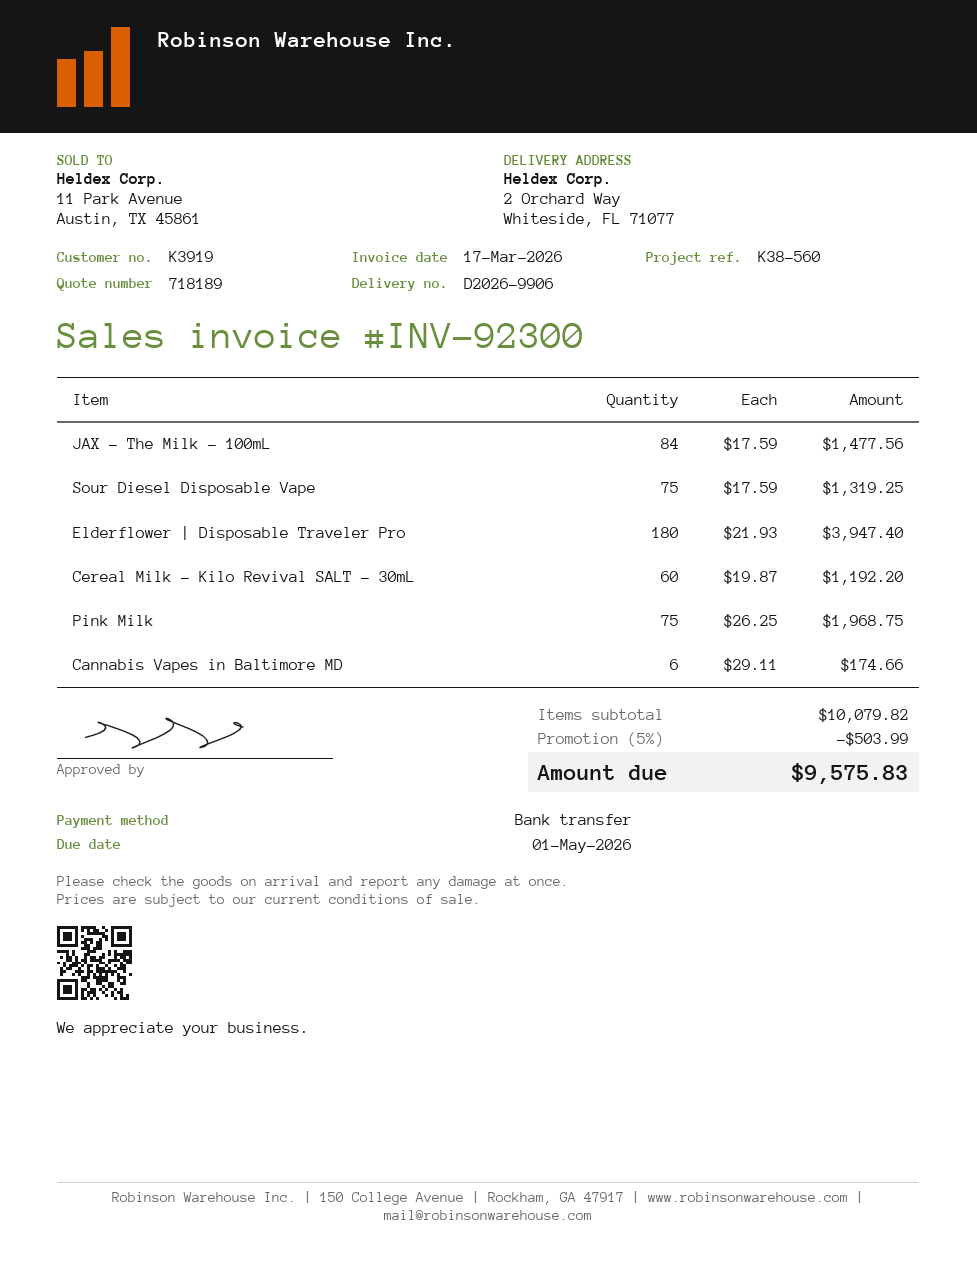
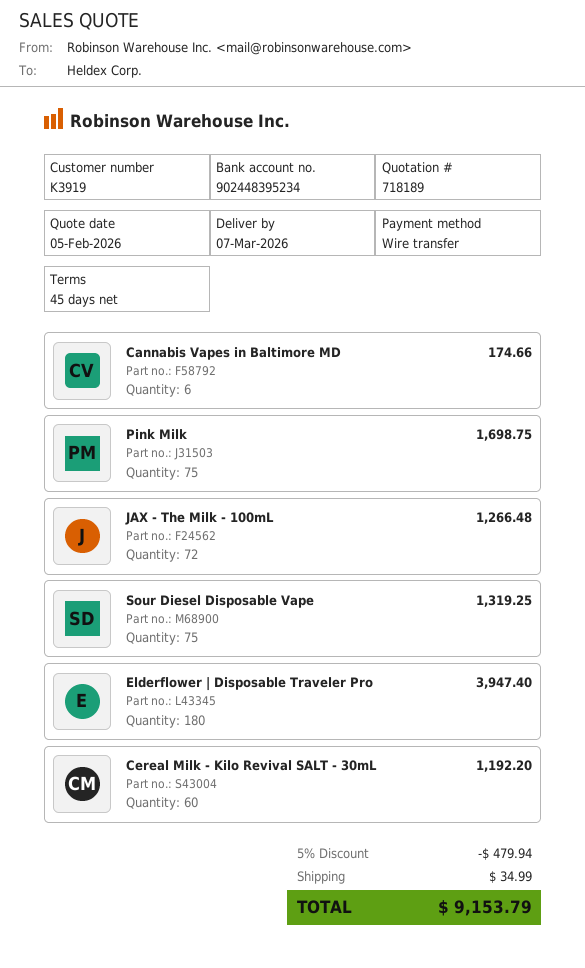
JAX - The Milk - 100mL: 84 for 1477.56 -> 72 for 1266.48
Pink Milk: 75 for 1968.75 -> 75 for 1698.75
discount: 5% = 503.99 -> 5% = 479.94
shipping: none -> 34.99
total: 9575.83 -> 9153.79

